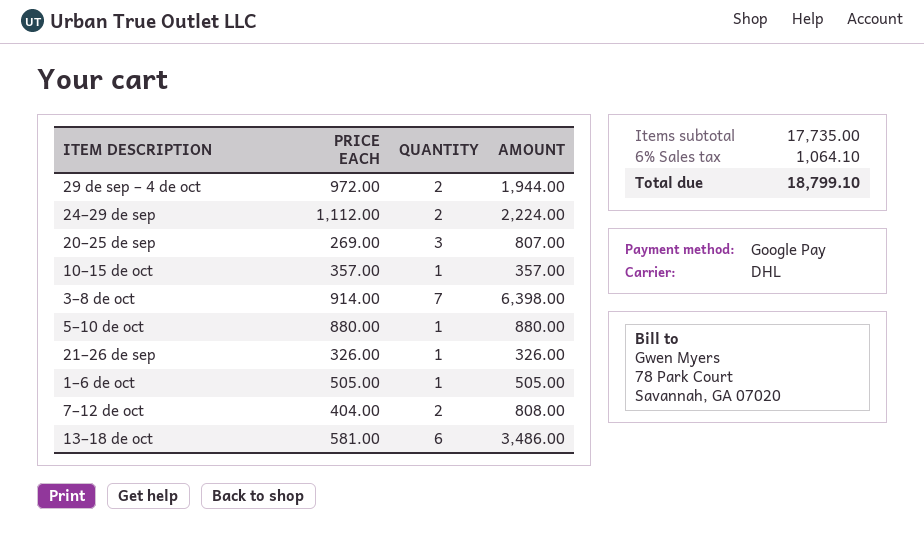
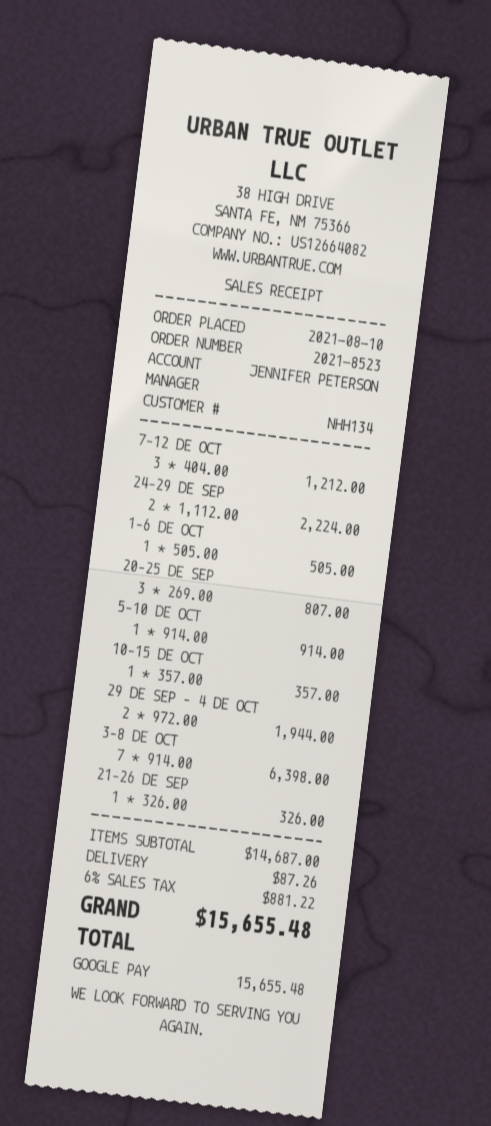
5–10 de oct: 1 x 880.00 = 880.00 -> 1 x 914.00 = 914.00
7–12 de oct: 2 x 404.00 = 808.00 -> 3 x 404.00 = 1212.00
13–18 de oct: 6 x 581.00 = 3486.00 -> none
subtotal: 17735.00 -> 14687.00
shipping: none -> 87.26
tax: 6% = 1064.10 -> 6% = 881.22
total: 18799.10 -> 15655.48

